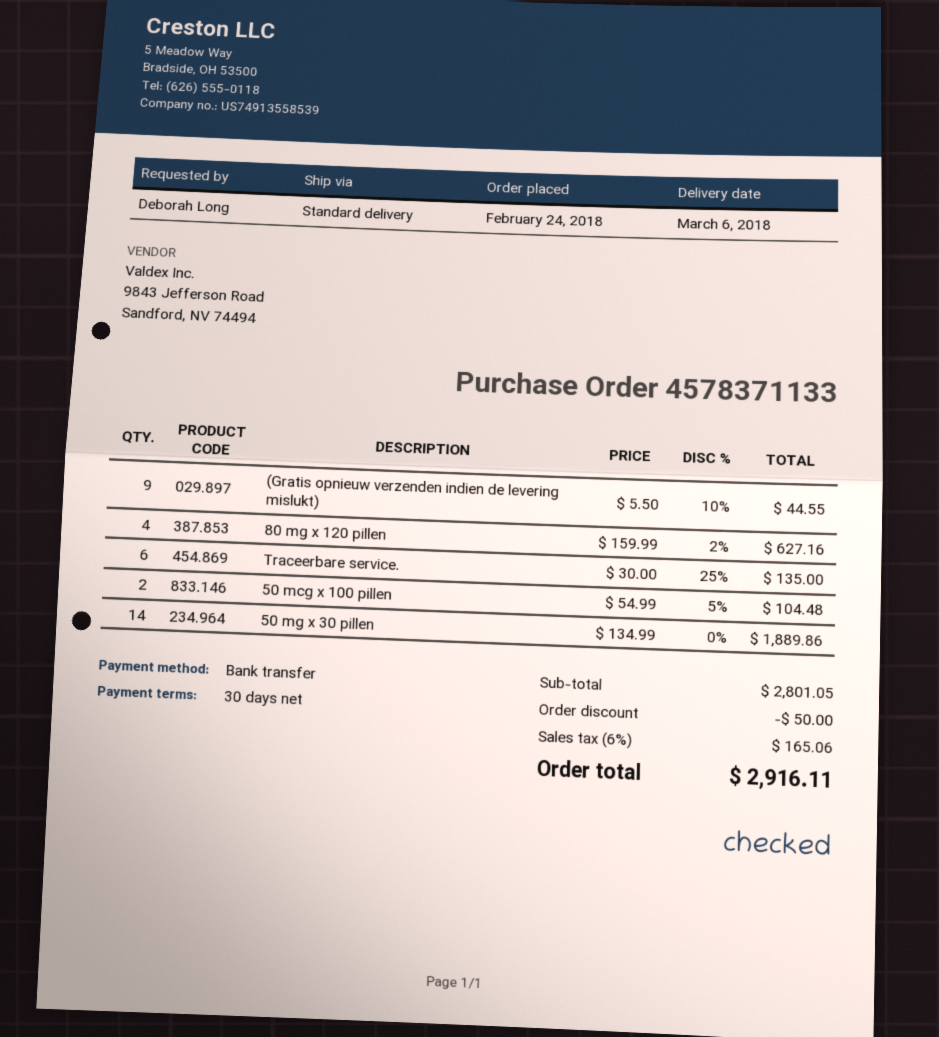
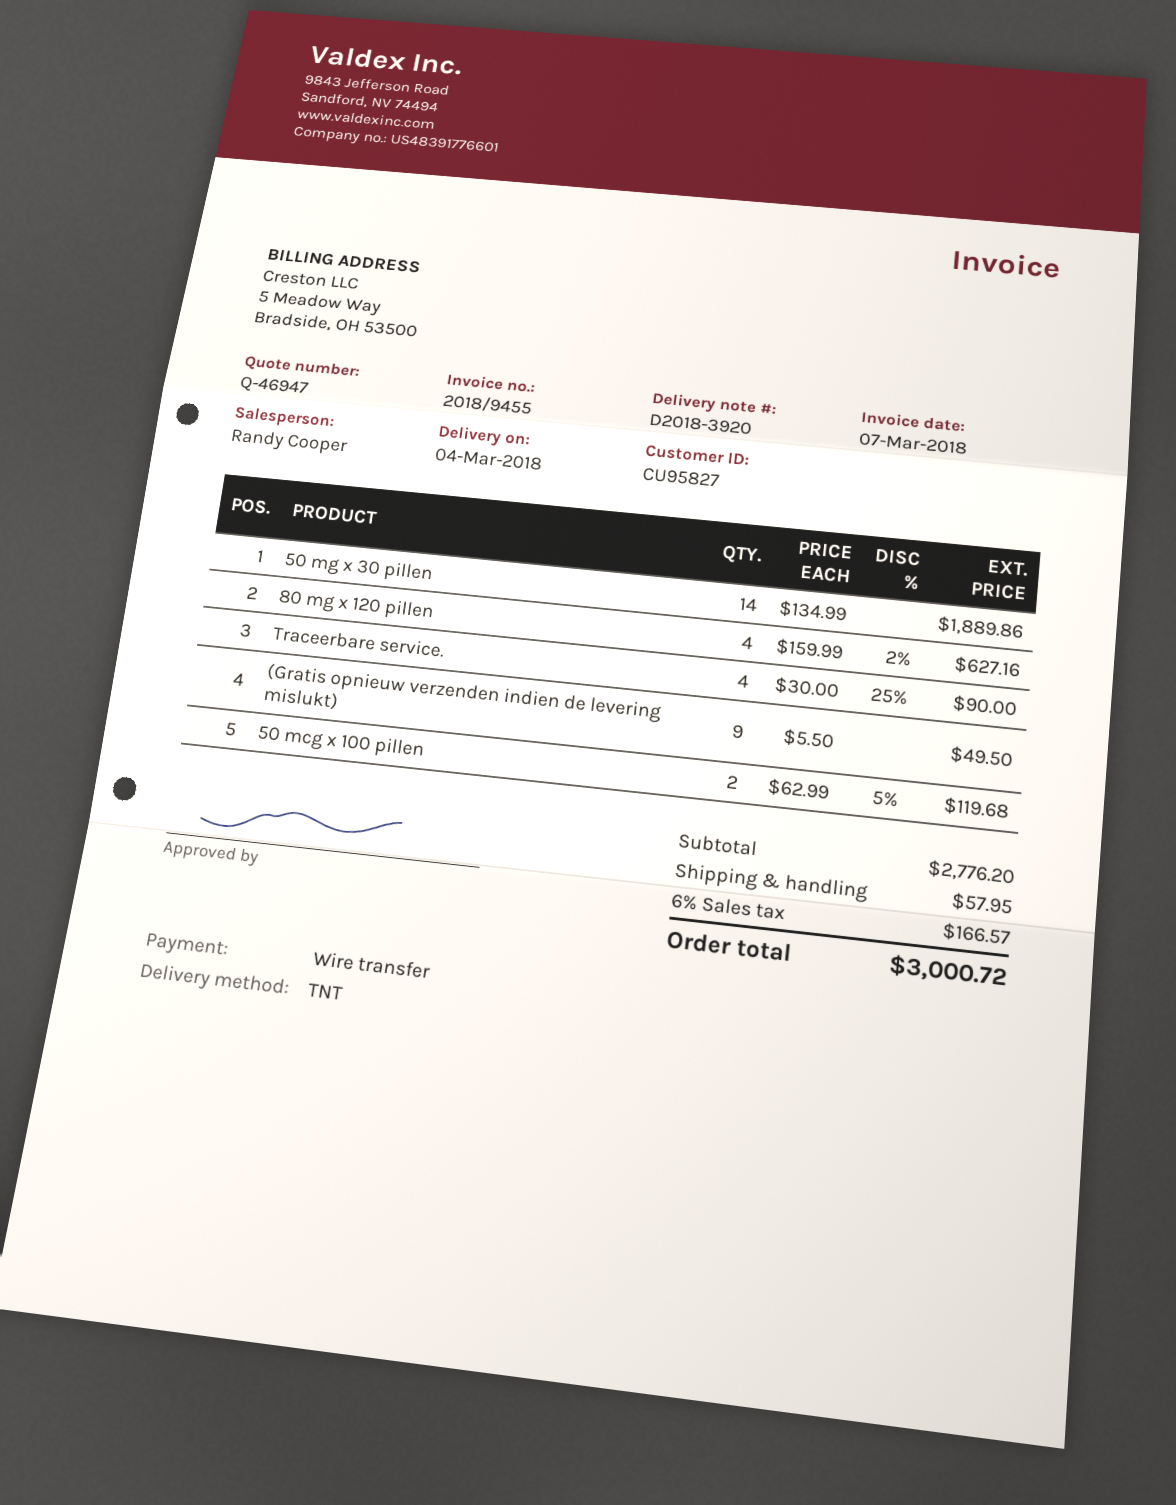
delivery date: 2018-03-06 -> 2018-03-04
shipping method: standard -> TNT
(Gratis opnieuw verzenden indien de levering mislukt): 9 x 5.50 - 10% = 44.55 -> 9 x 5.50 = 49.50
Traceerbare service.: 6 x 30.00 - 25% = 135.00 -> 4 x 30.00 - 25% = 90.00
50 mcg x 100 pillen: 2 x 54.99 - 5% = 104.48 -> 2 x 62.99 - 5% = 119.68
subtotal: 2801.05 -> 2776.20
discount: 50.00 -> none
shipping: none -> 57.95
tax: 6% = 165.06 -> 6% = 166.57
total: 2916.11 -> 3000.72

